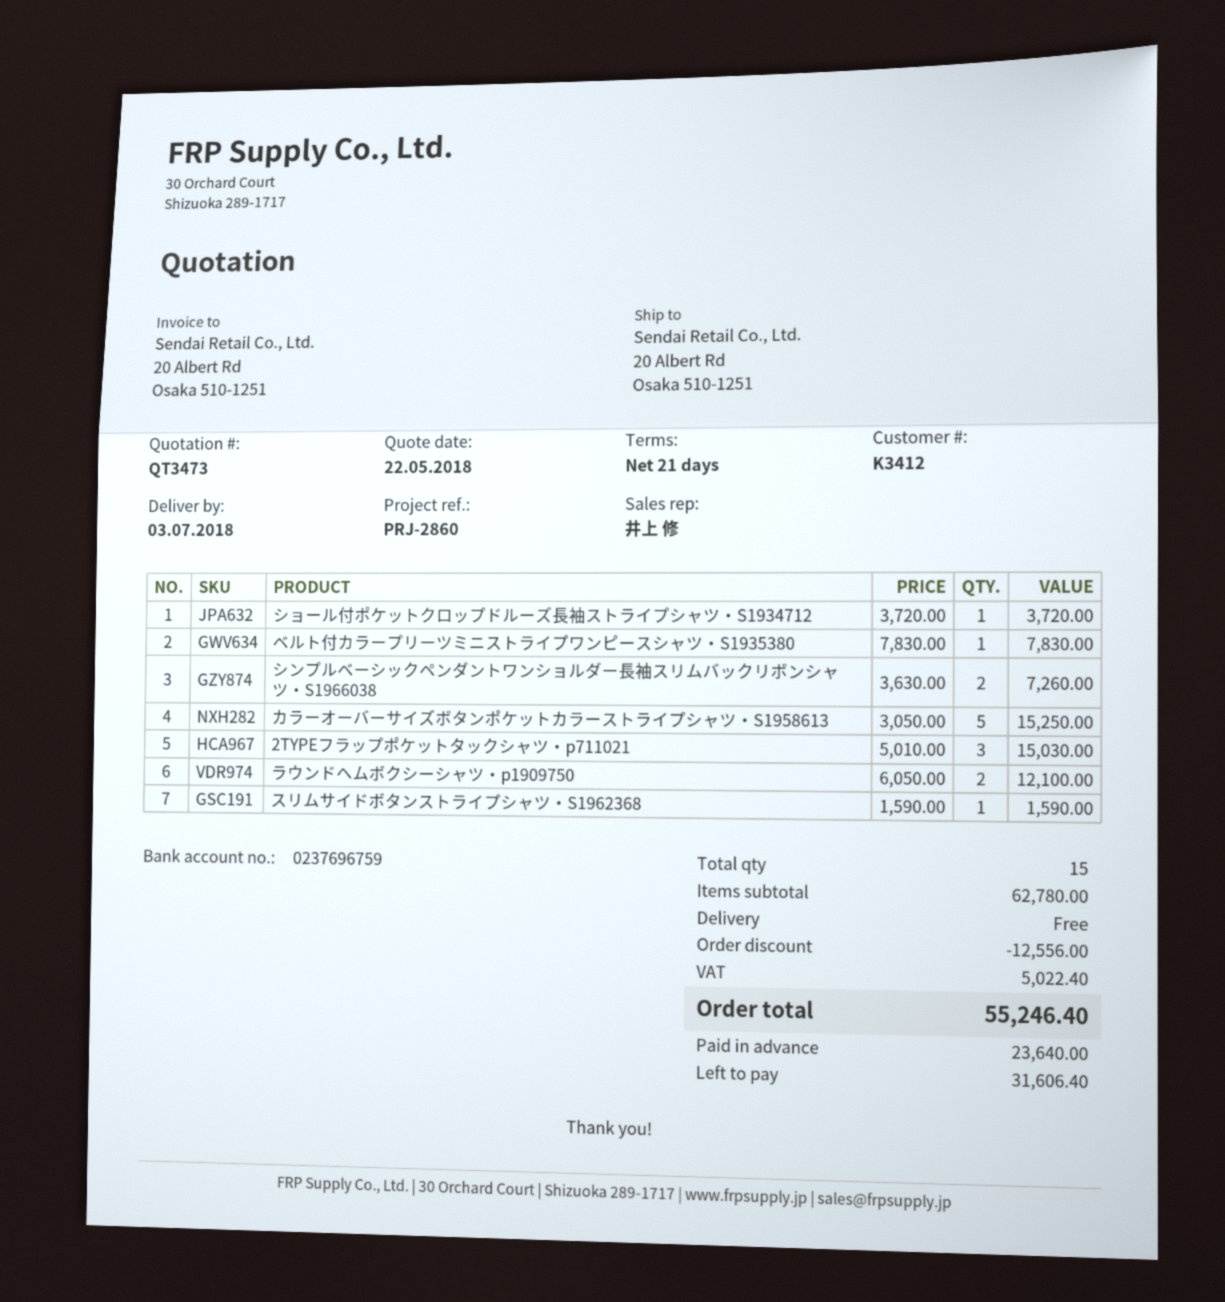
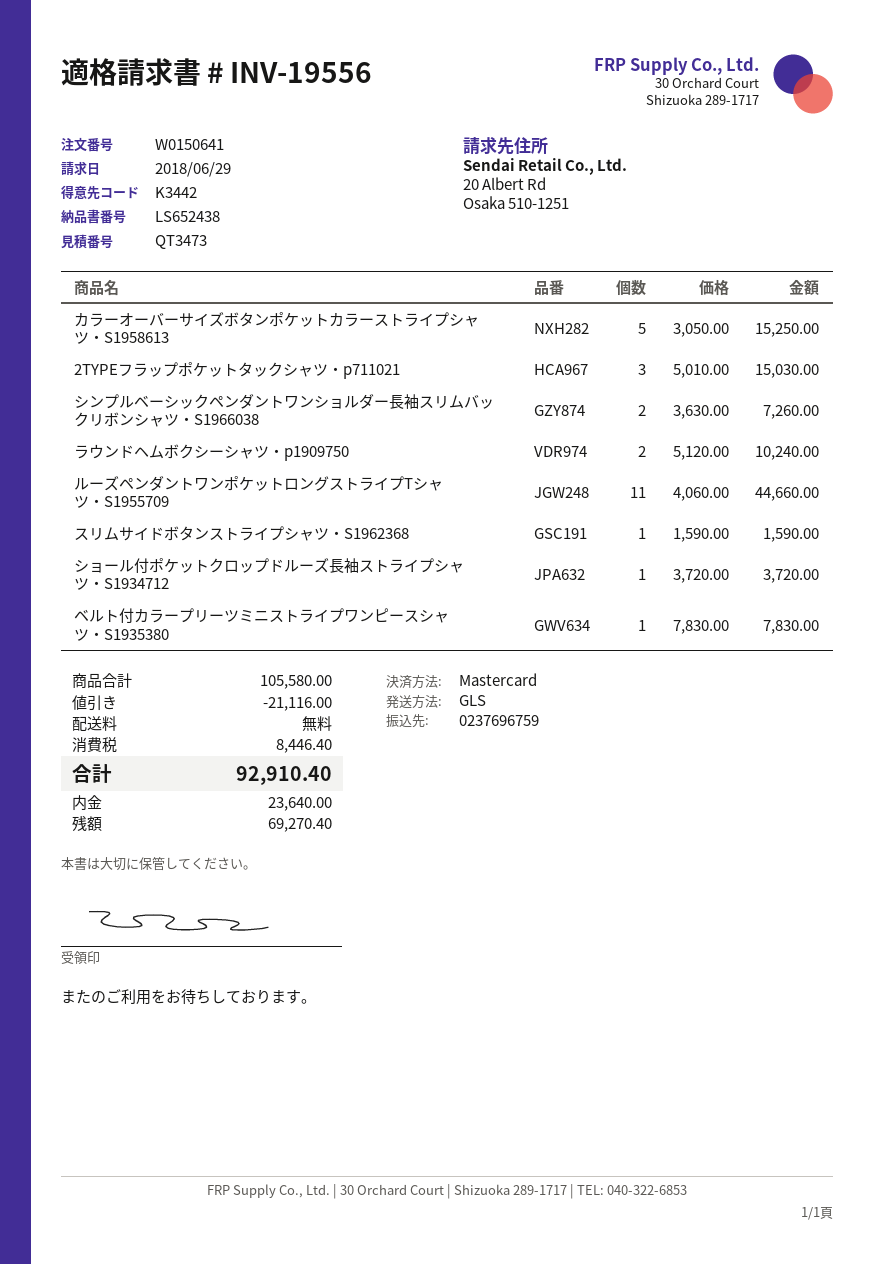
customer number: K3412 -> K3442
ラウンドヘムボクシーシャツ・p1909750: 2 x 6050.00 = 12100.00 -> 2 x 5120.00 = 10240.00
ルーズペンダントワンポケットロングストライプTシャツ・S1955709: none -> 11 x 4060.00 = 44660.00
subtotal: 62780.00 -> 105580.00
discount: 12556.00 -> 21116.00
tax: 5022.40 -> 8446.40
total: 55246.40 -> 92910.40
balance: 31606.40 -> 69270.40

